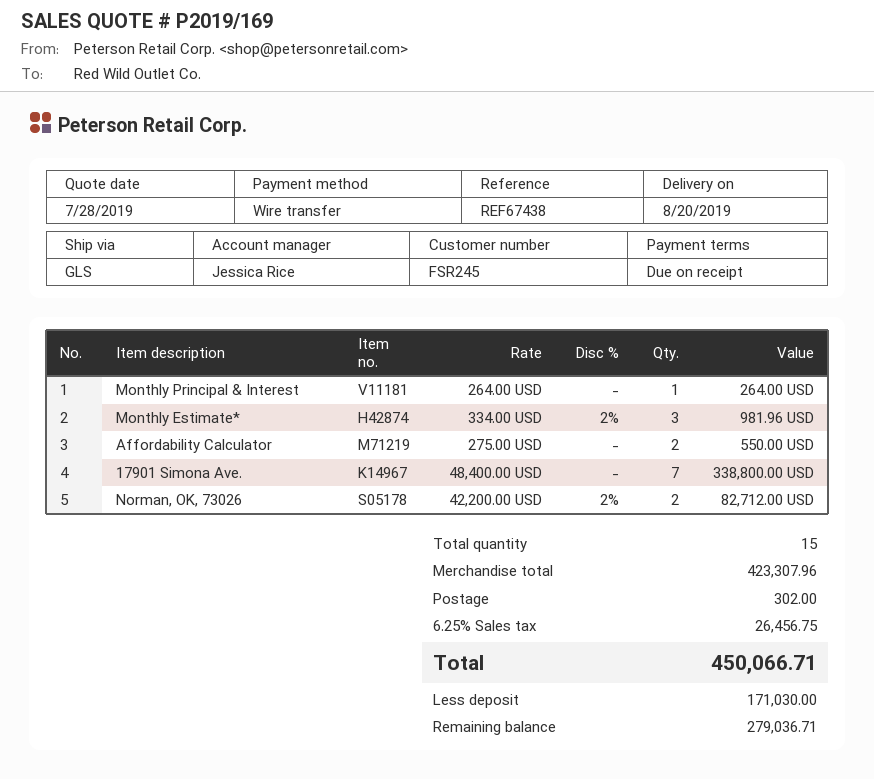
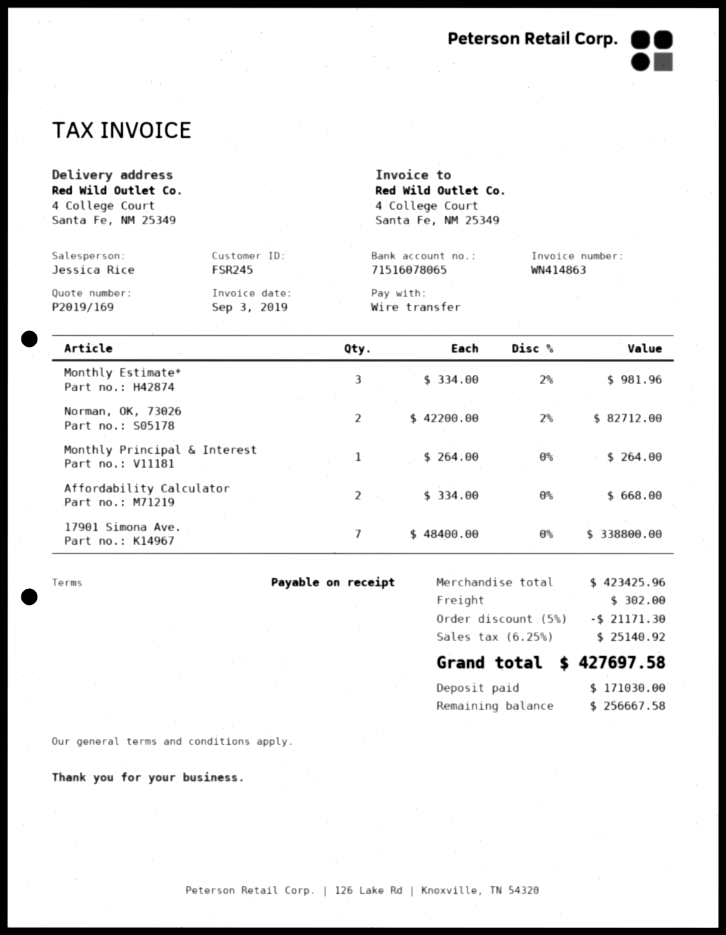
Affordability Calculator: 2 x 275.00 = 550.00 -> 2 x 334.00 = 668.00
subtotal: 423307.96 -> 423425.96
discount: none -> 5% = 21171.30
tax: 6.25% = 26456.75 -> 6.25% = 25140.92
total: 450066.71 -> 427697.58
balance: 279036.71 -> 256667.58

